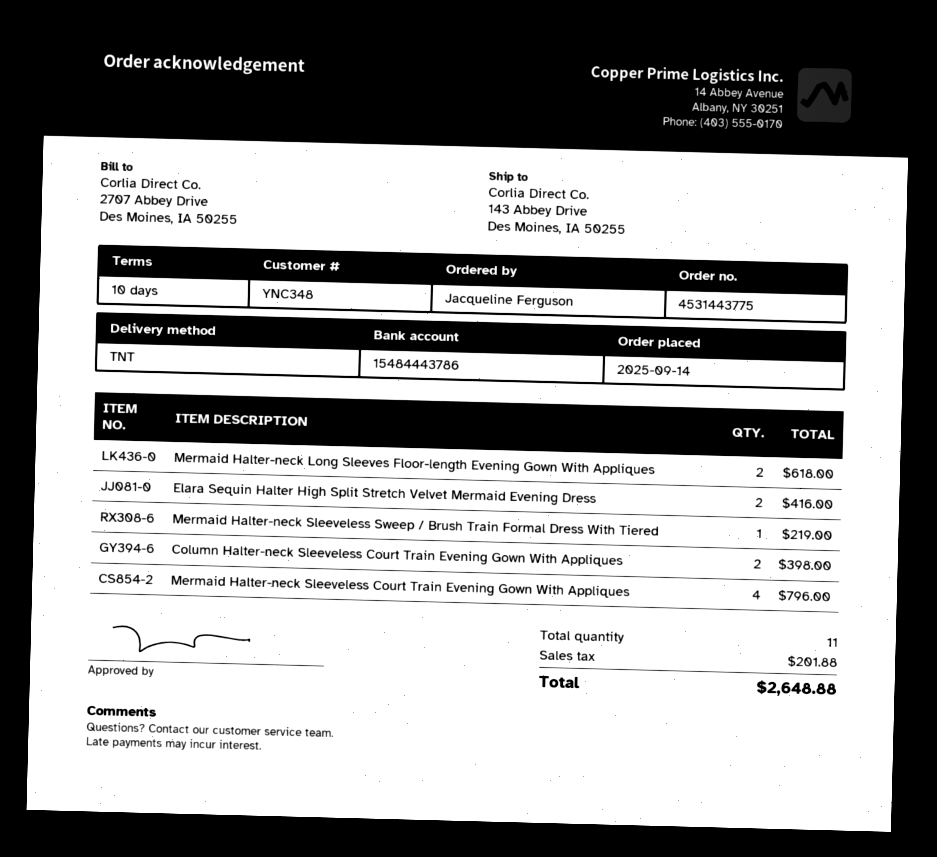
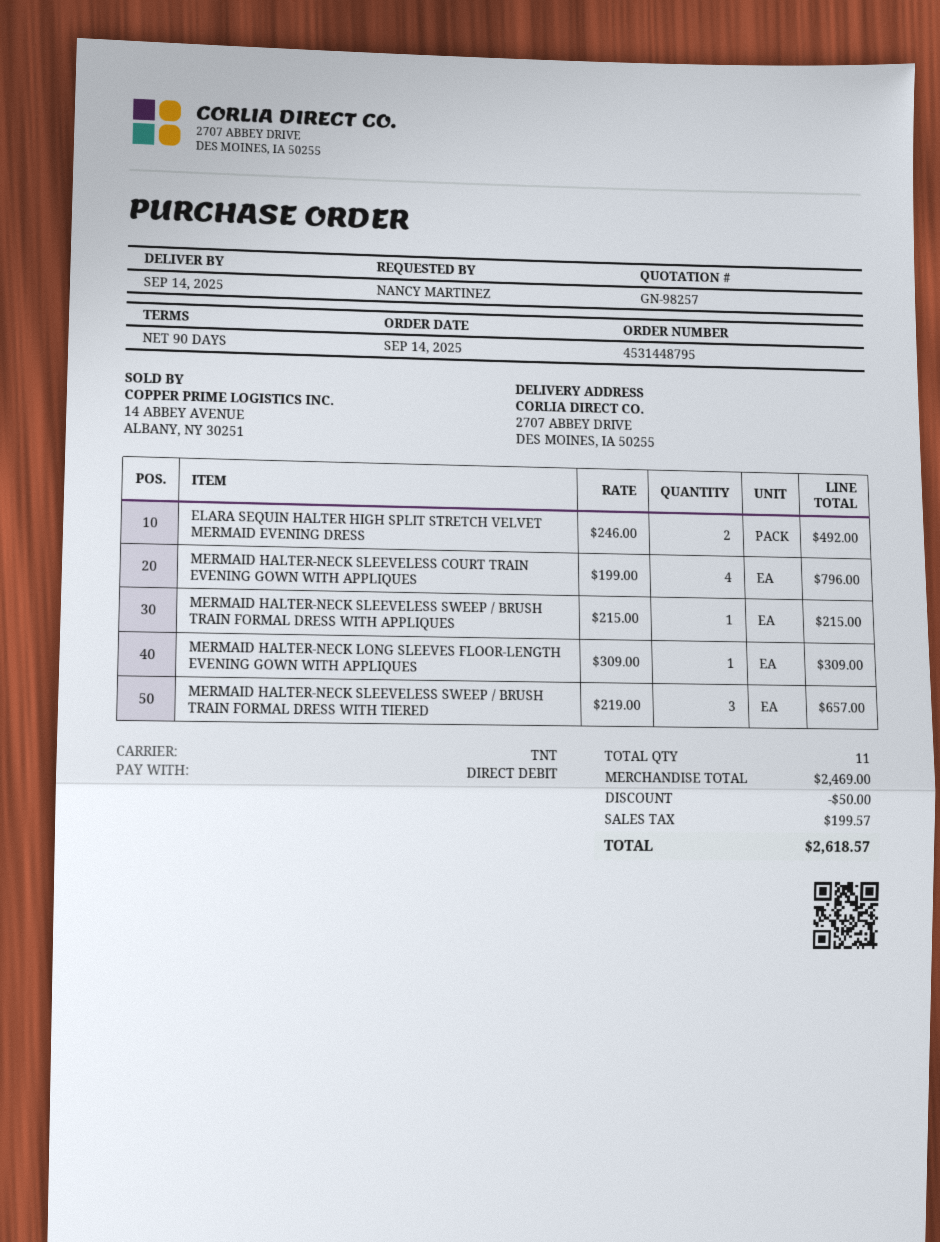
order number: 4531443775 -> 4531448795
payment terms: 10 days -> 90 days
ordered by: Jacqueline Ferguson -> NANCY MARTINEZ
ship to: 143 Abbey Drive, Des Moines, IA 50255 -> 2707 ABBEY DRIVE, DES MOINES, IA 50255
Mermaid Halter-neck Long Sleeves Floor-length Evening Gown With Appliques: 2 for 618.00 -> 1 for 309.00
Elara Sequin Halter High Split Stretch Velvet Mermaid Evening Dress: 2 for 416.00 -> 2 for 492.00
Mermaid Halter-neck Sleeveless Sweep / Brush Train Formal Dress With Tiered: 1 for 219.00 -> 3 for 657.00
Column Halter-neck Sleeveless Court Train Evening Gown With Appliques: 2 for 398.00 -> none
MERMAID HALTER-NECK SLEEVELESS SWEEP / BRUSH TRAIN FORMAL DRESS WITH APPLIQUES: none -> 1 for 215.00
discount: none -> 50.00
tax: 201.88 -> 199.57
total: 2648.88 -> 2618.57

